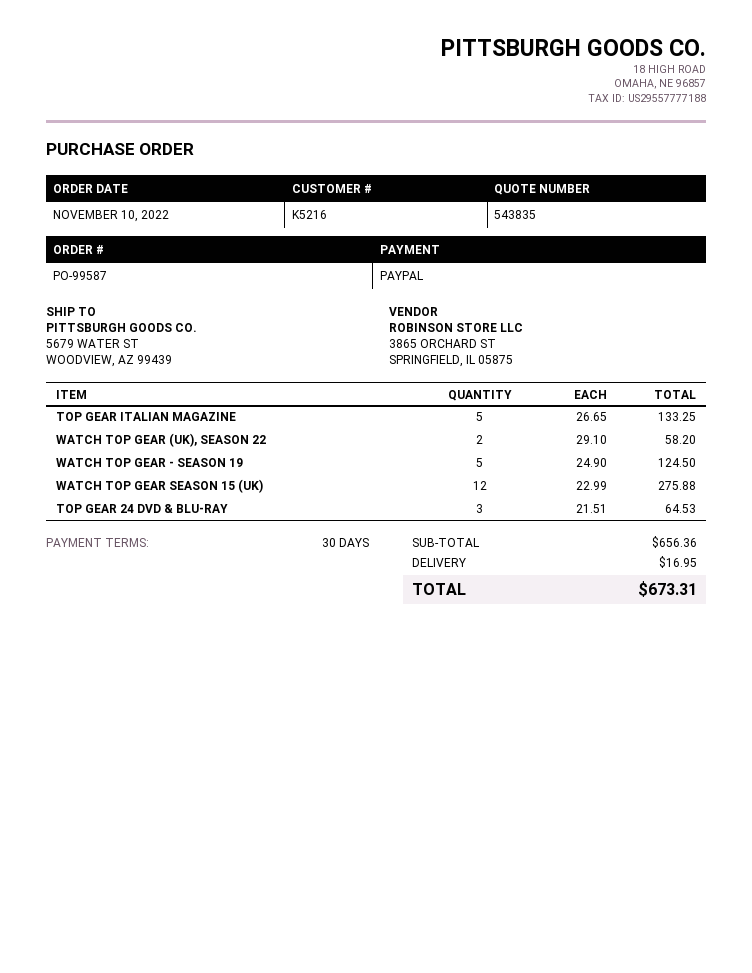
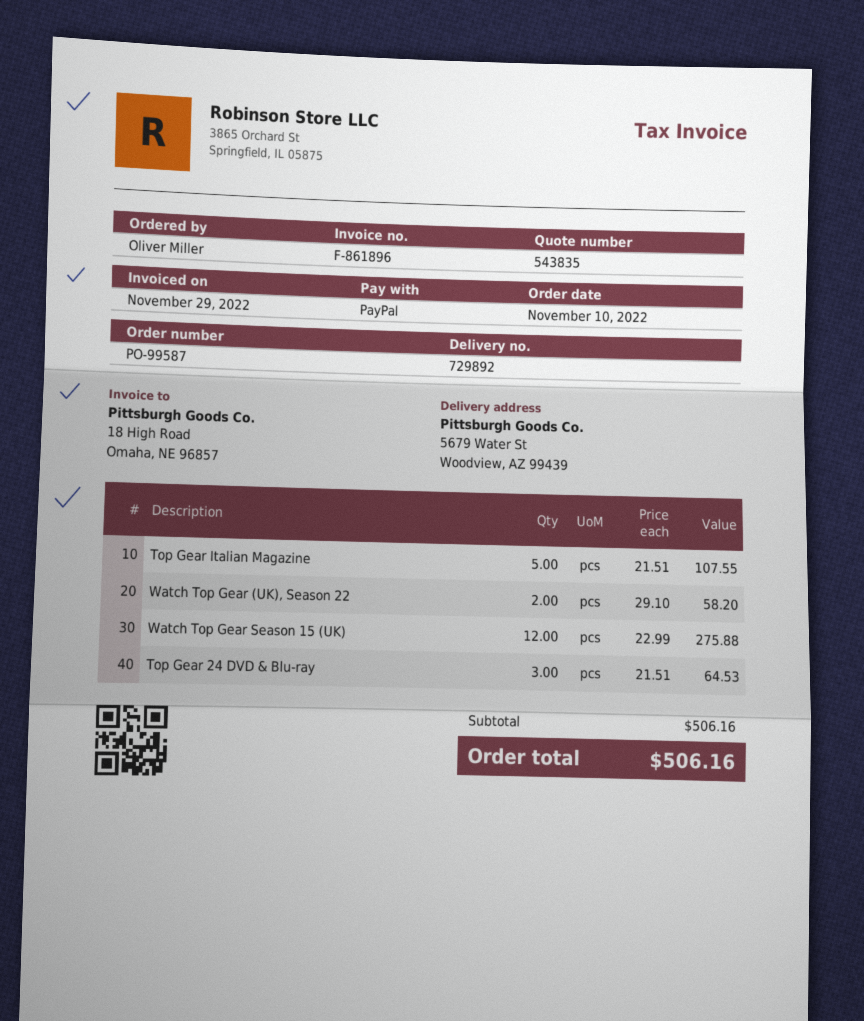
TOP GEAR ITALIAN MAGAZINE: 5 x 26.65 = 133.25 -> 5 x 21.51 = 107.55
WATCH TOP GEAR - SEASON 19: 5 x 24.90 = 124.50 -> none
subtotal: 656.36 -> 506.16
shipping: 16.95 -> none
total: 673.31 -> 506.16

